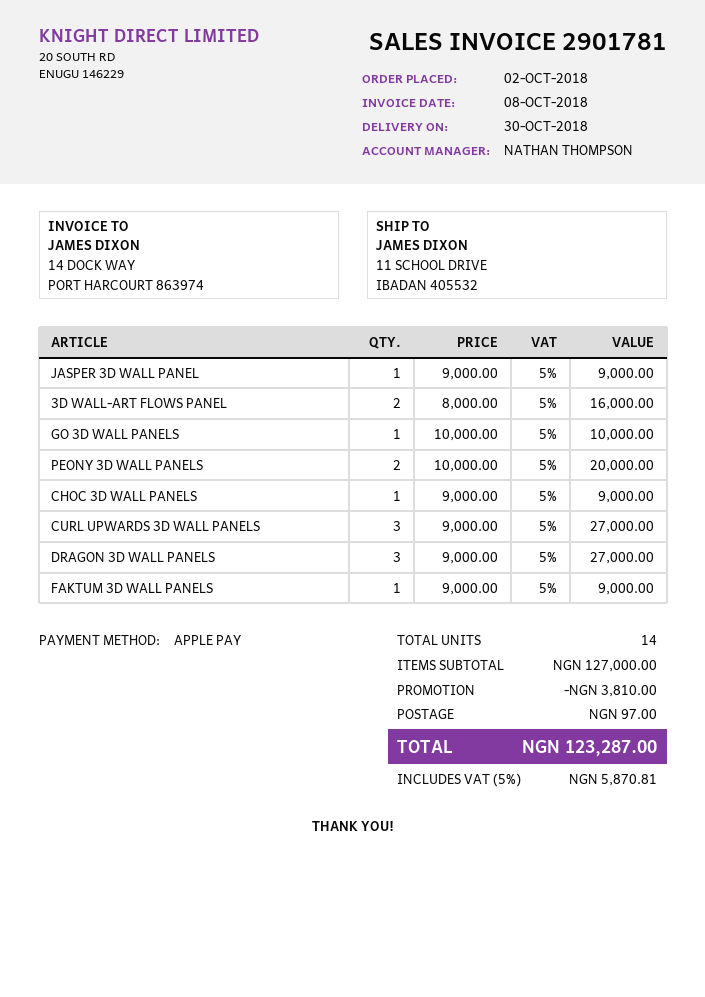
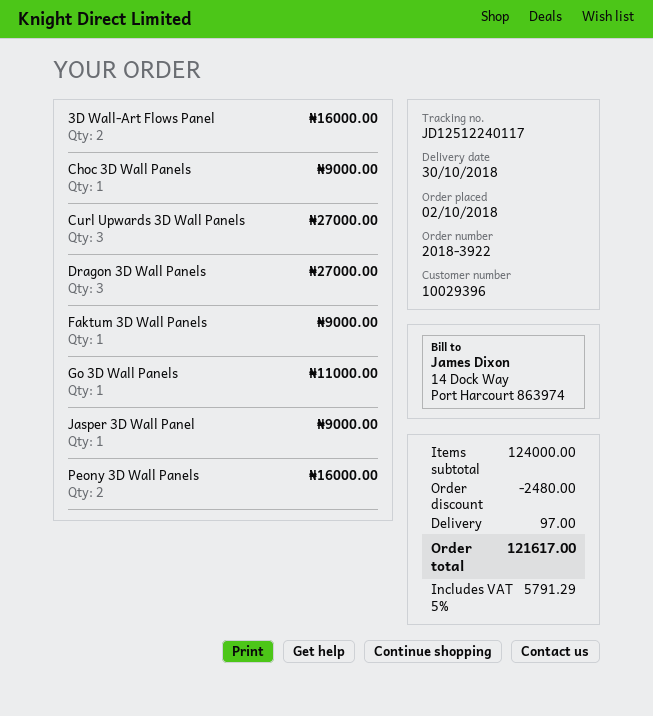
GO 3D WALL PANELS: 1 for 10000.00 -> 1 for 11000.00
PEONY 3D WALL PANELS: 2 for 20000.00 -> 2 for 16000.00
subtotal: 127000.00 -> 124000.00
discount: 3810.00 -> 2480.00
tax: 5% = 5870.81 -> 5% = 5791.29
total: 123287.00 -> 121617.00

